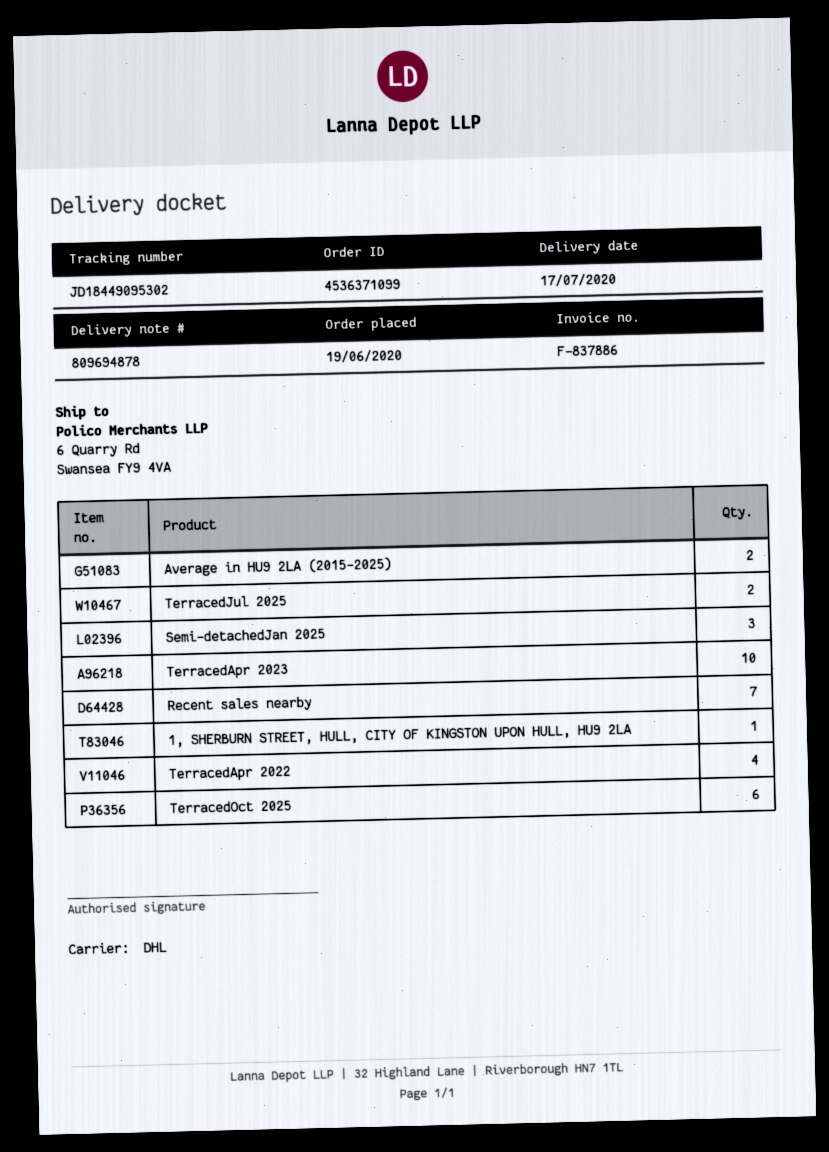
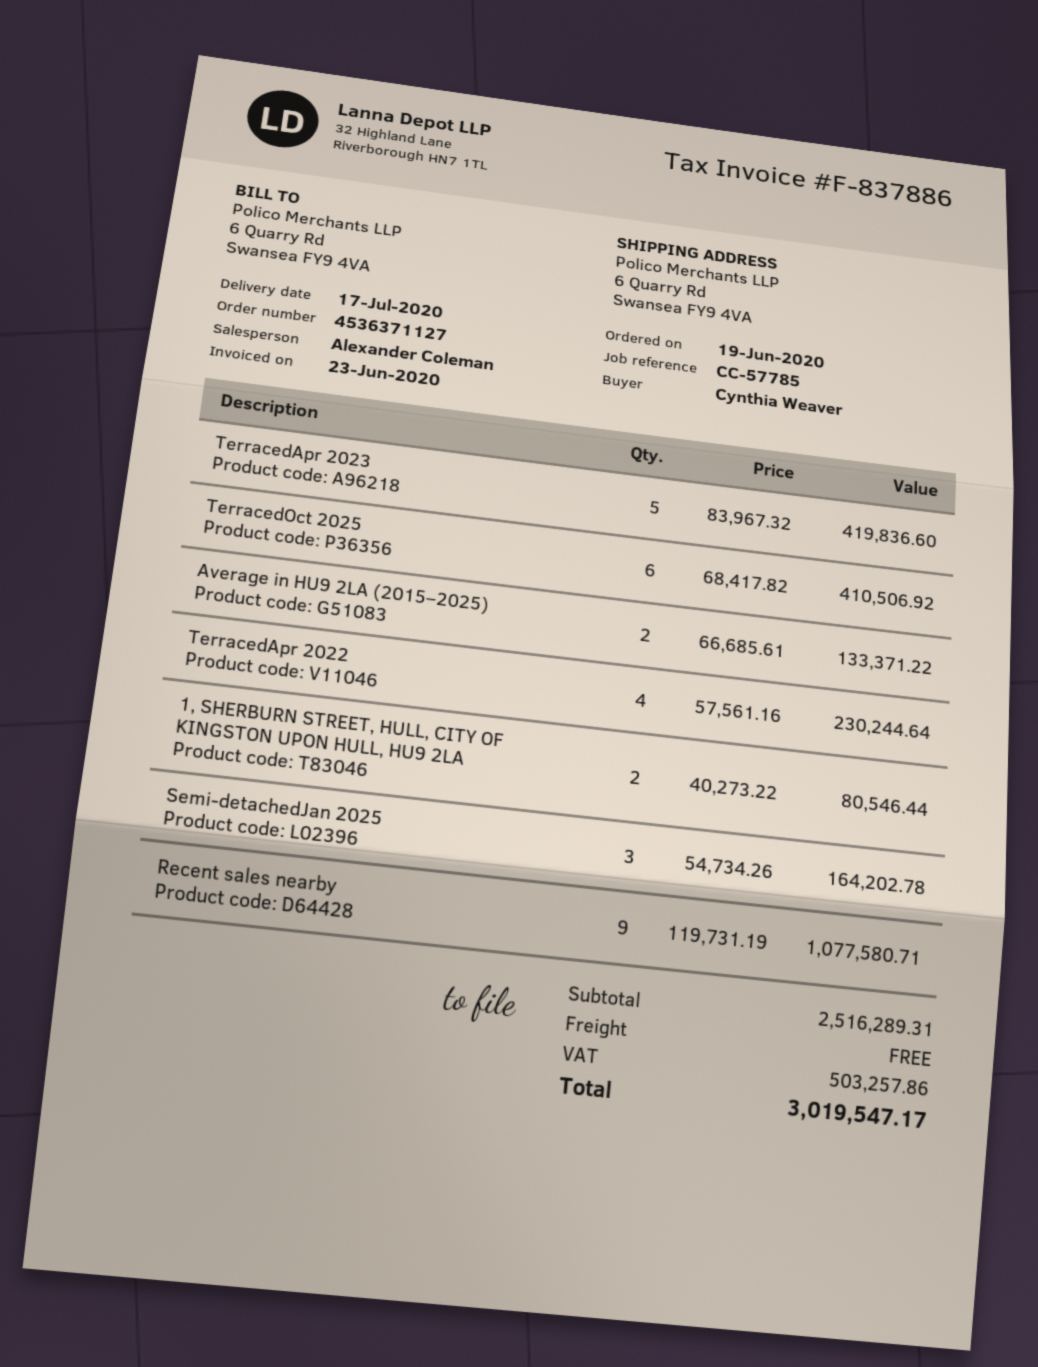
order number: 4536371099 -> 4536371127
TerracedJul 2025: 2 -> none
TerracedApr 2023: 10 -> 5
Recent sales nearby: 7 -> 9
1, SHERBURN STREET, HULL, CITY OF KINGSTON UPON HULL, HU9 2LA: 1 -> 2

